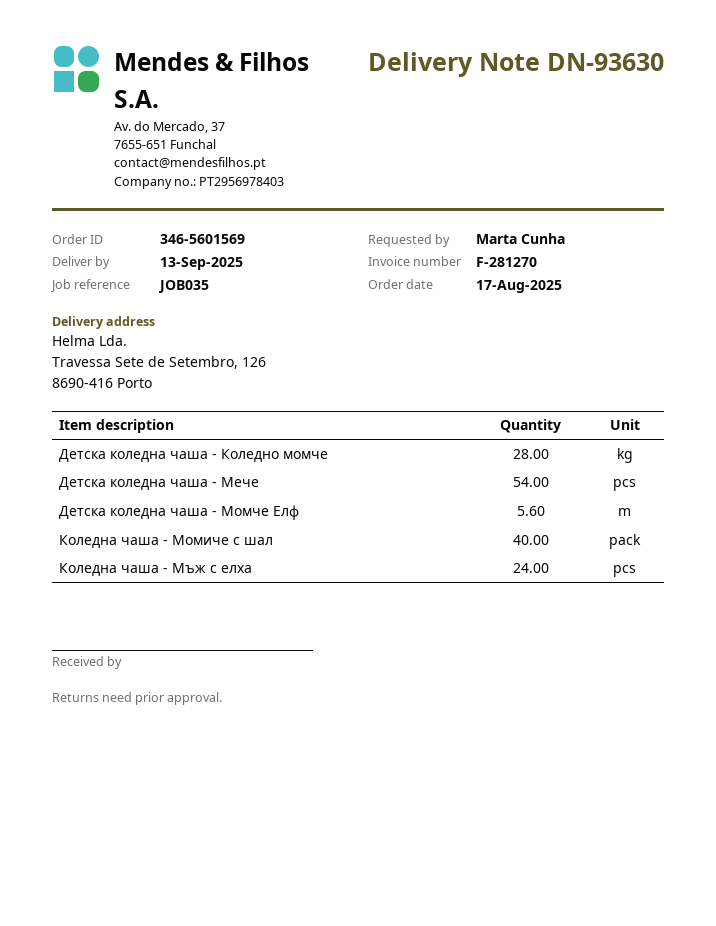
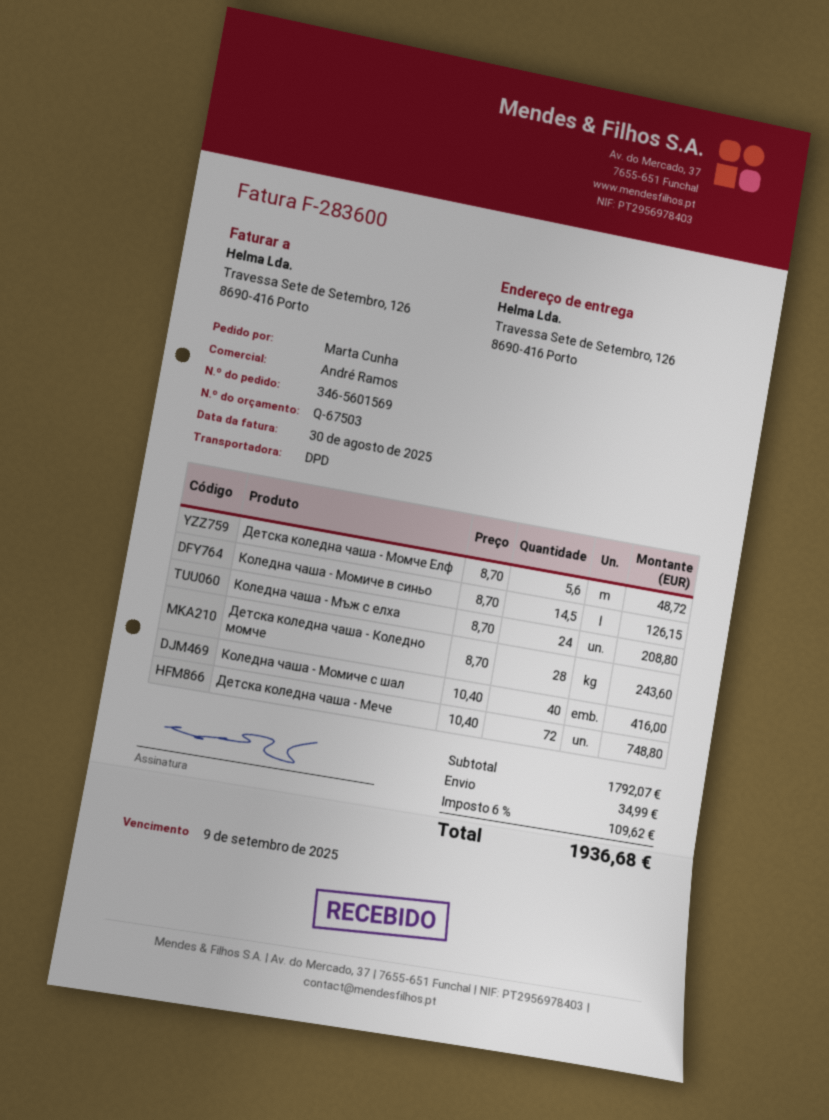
invoice number: F-281270 -> F-283600
Детска коледна чаша - Мече: 54 -> 72
Коледна чаша - Момиче в синьо: none -> 14.5

